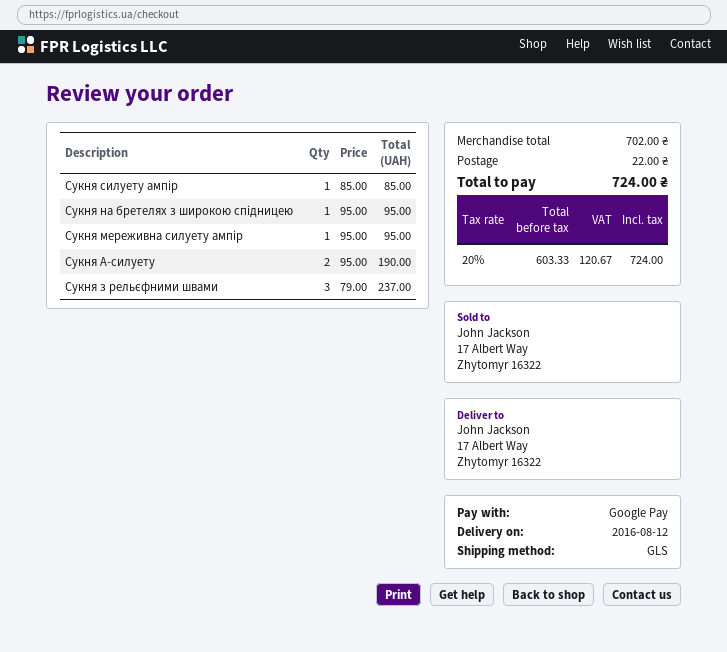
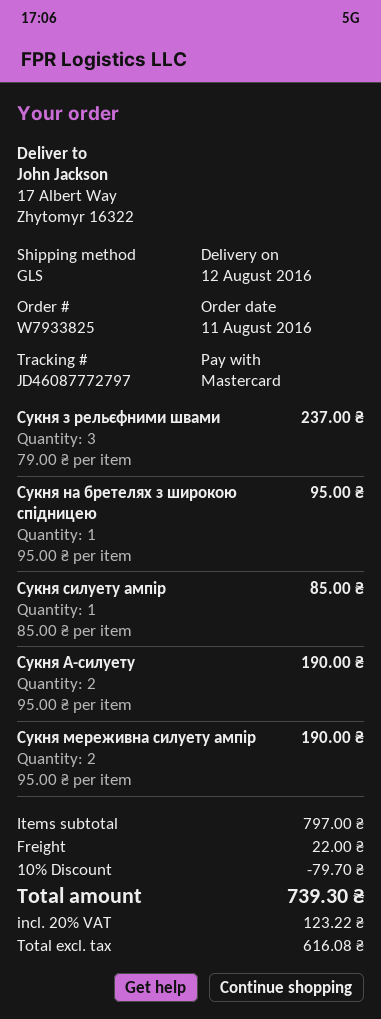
payment method: Google Pay -> Mastercard
Сукня мереживна силуету ампір: 1 x 95.00 = 95.00 -> 2 x 95.00 = 190.00
subtotal: 702.00 -> 797.00
discount: none -> 10% = 79.70
net: 603.33 -> 616.08
tax: 20% = 120.67 -> 20% = 123.22
total: 724.00 -> 739.30

